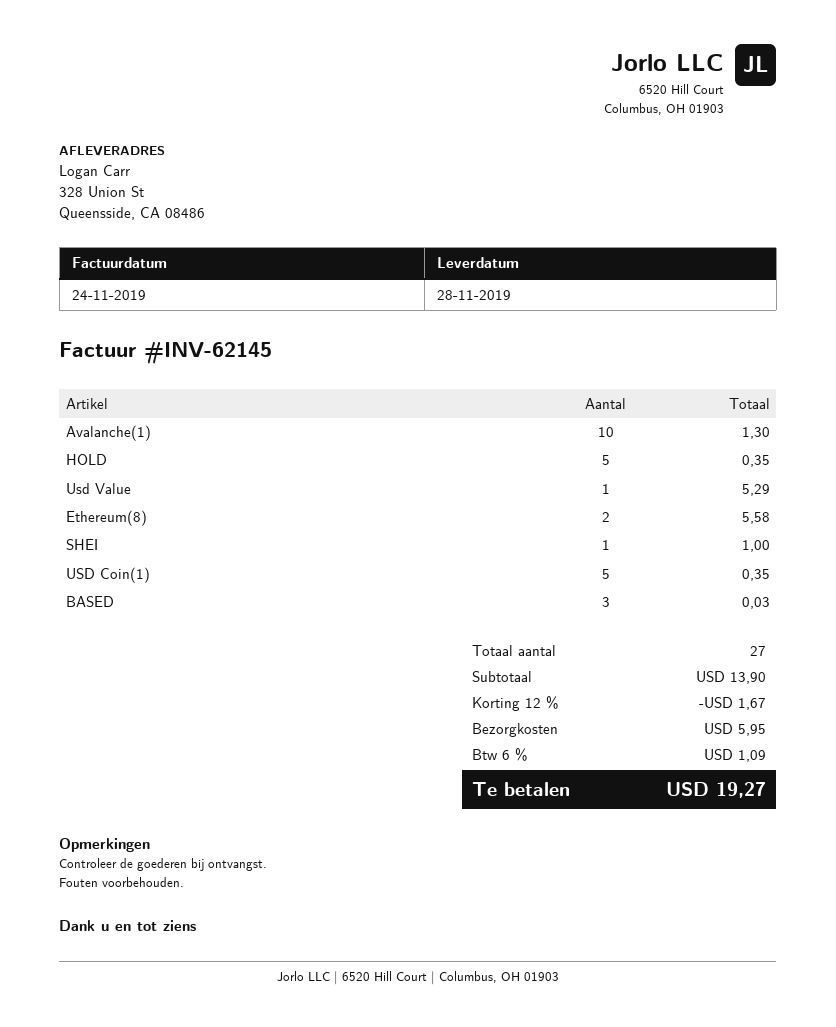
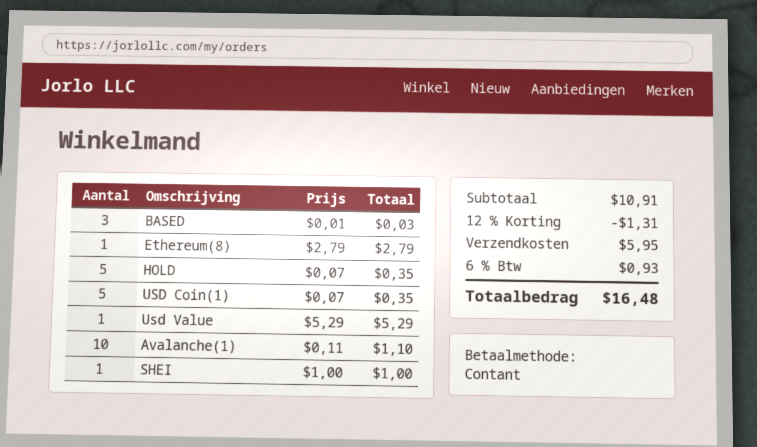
Avalanche(1): 10 for 1.30 -> 10 for 1.10
Ethereum(8): 2 for 5.58 -> 1 for 2.79
subtotal: 13.90 -> 10.91
discount: 12% = 1.67 -> 12% = 1.31
tax: 6% = 1.09 -> 6% = 0.93
total: 19.27 -> 16.48

